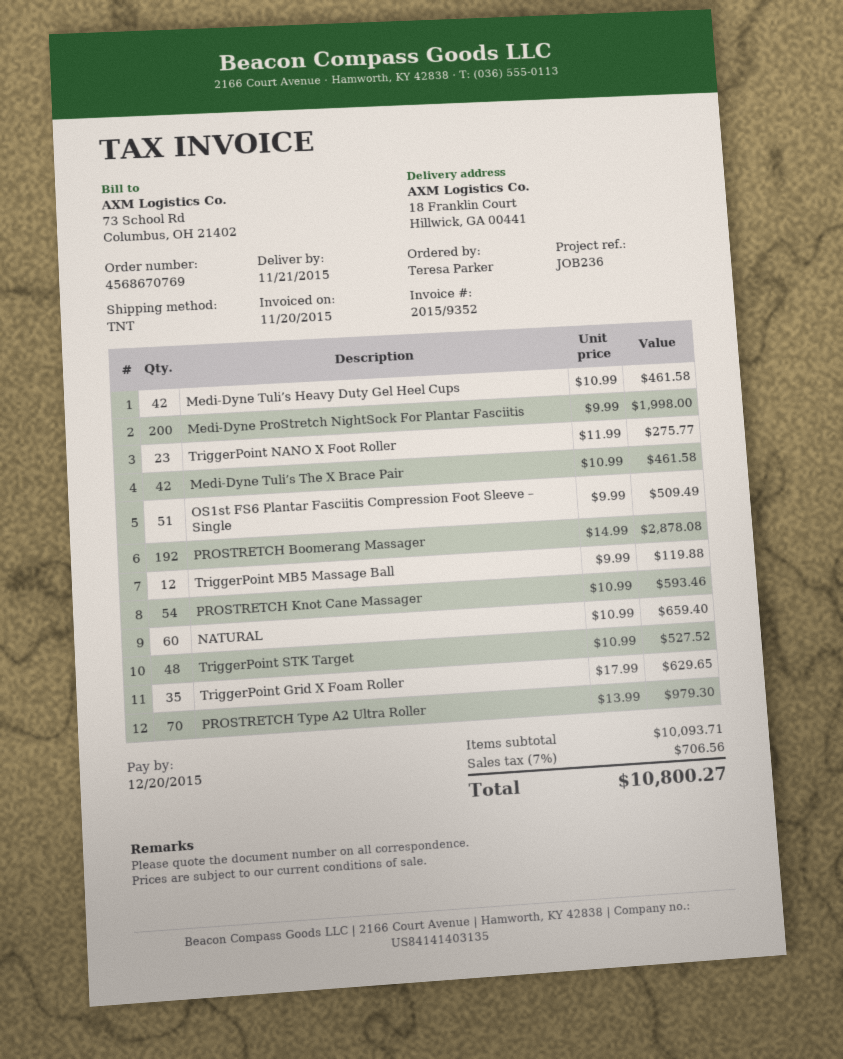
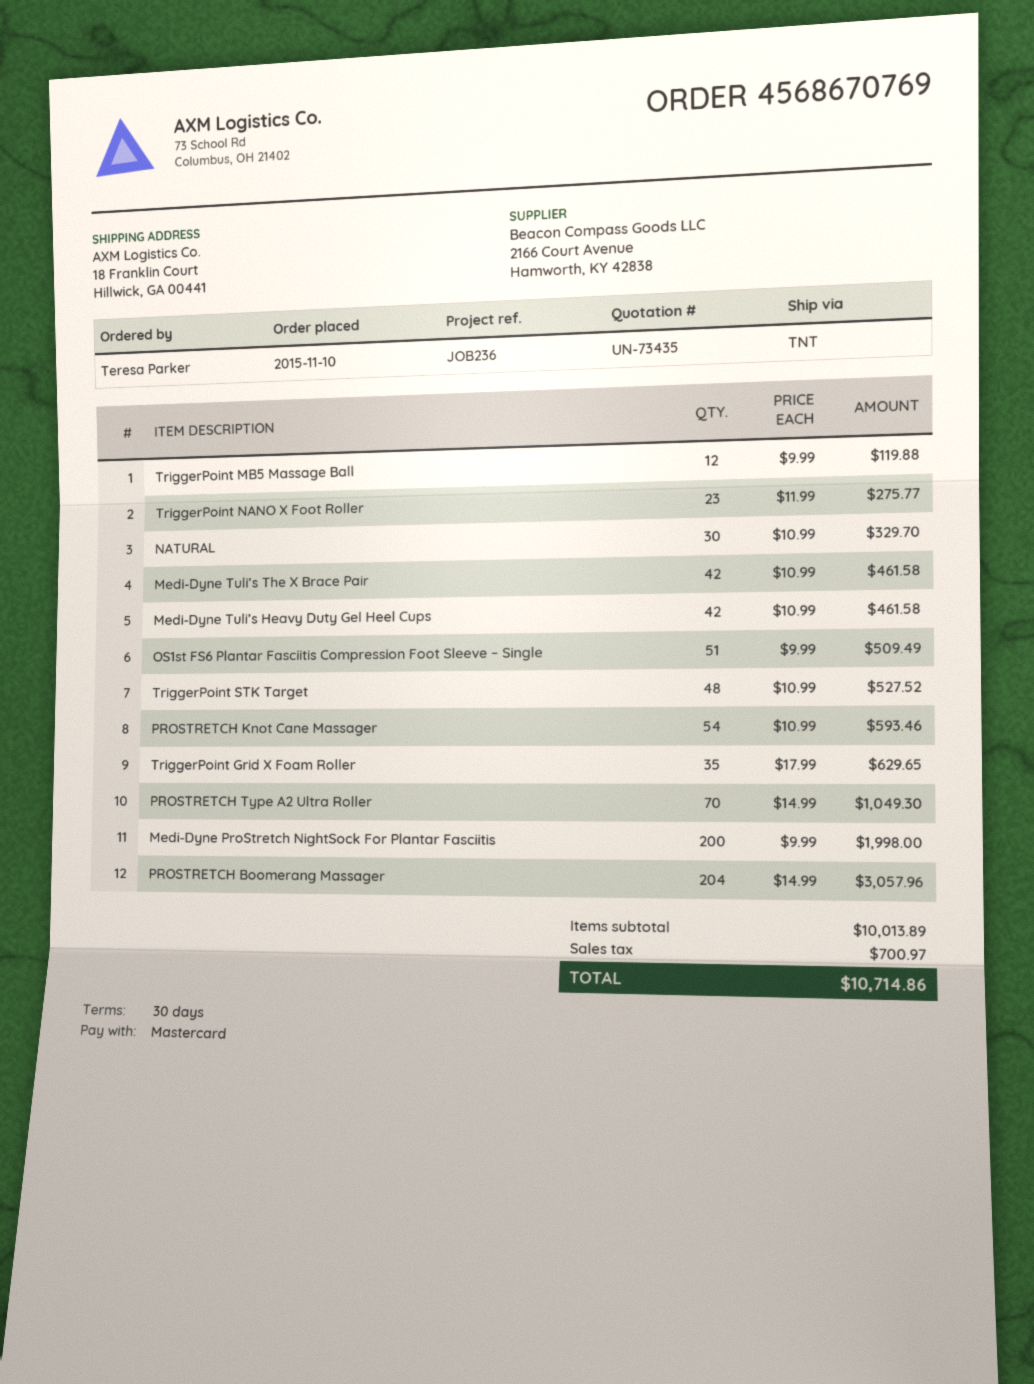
PROSTRETCH Boomerang Massager: 192 x 14.99 = 2878.08 -> 204 x 14.99 = 3057.96
NATURAL: 60 x 10.99 = 659.40 -> 30 x 10.99 = 329.70
PROSTRETCH Type A2 Ultra Roller: 70 x 13.99 = 979.30 -> 70 x 14.99 = 1049.30
subtotal: 10093.71 -> 10013.89
tax: 706.56 -> 700.97
total: 10800.27 -> 10714.86

